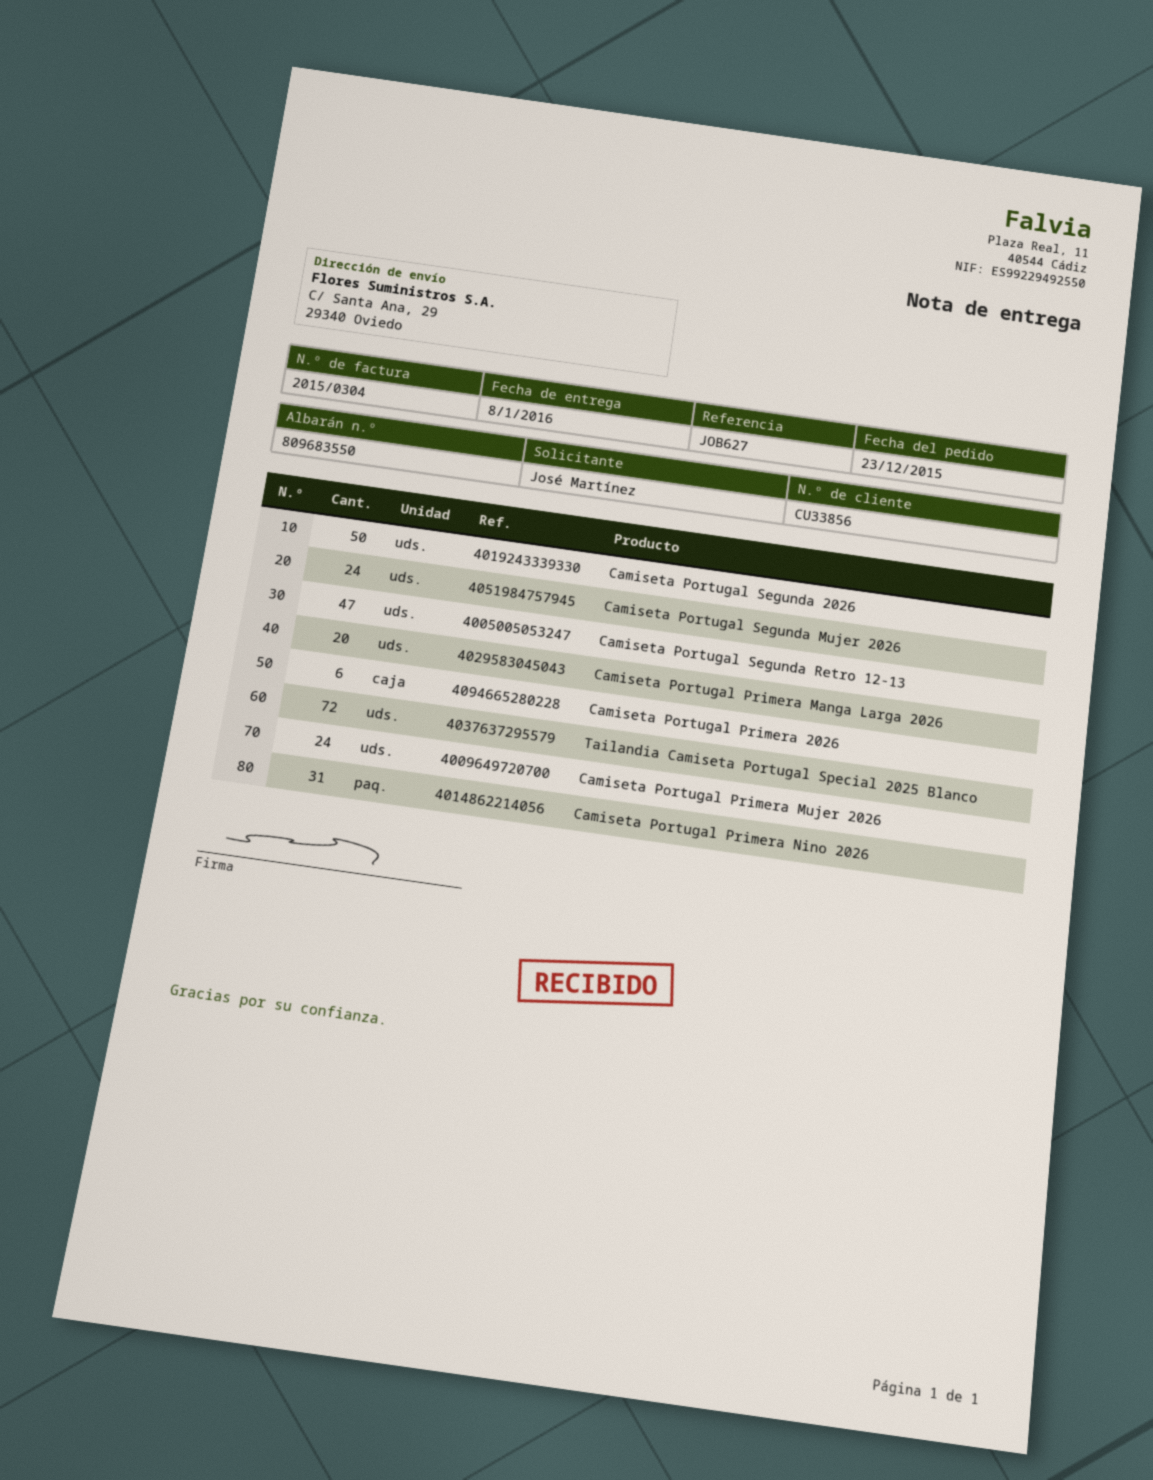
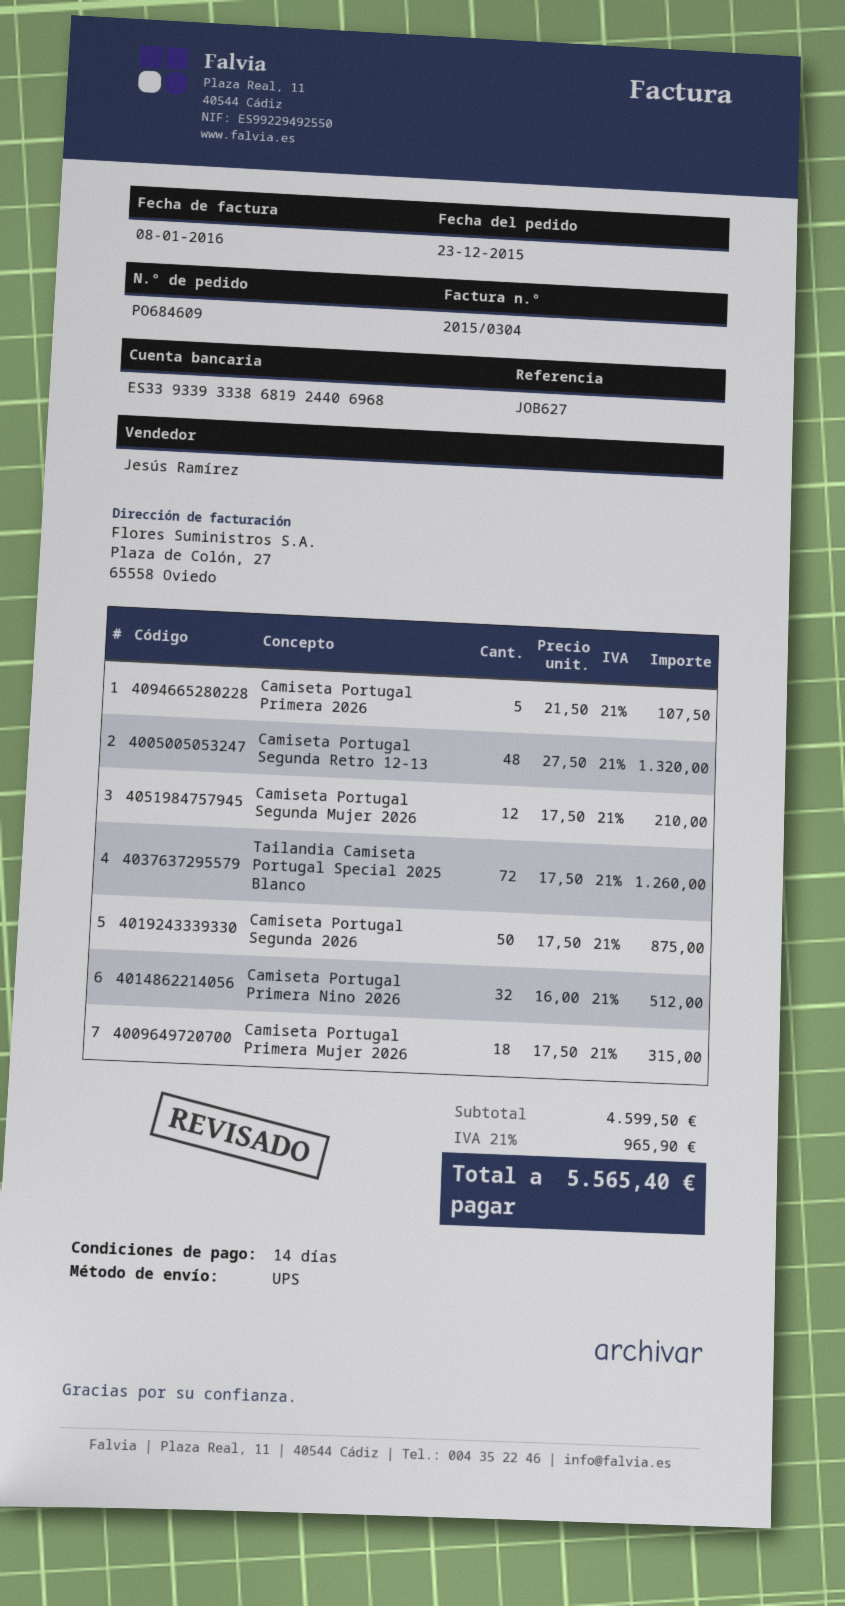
Camiseta Portugal Segunda Mujer 2026: 24 -> 12
Camiseta Portugal Segunda Retro 12-13: 47 -> 48
Camiseta Portugal Primera Manga Larga 2026: 20 -> none
Camiseta Portugal Primera 2026: 6 -> 5
Camiseta Portugal Primera Mujer 2026: 24 -> 18
Camiseta Portugal Primera Nino 2026: 31 -> 32

